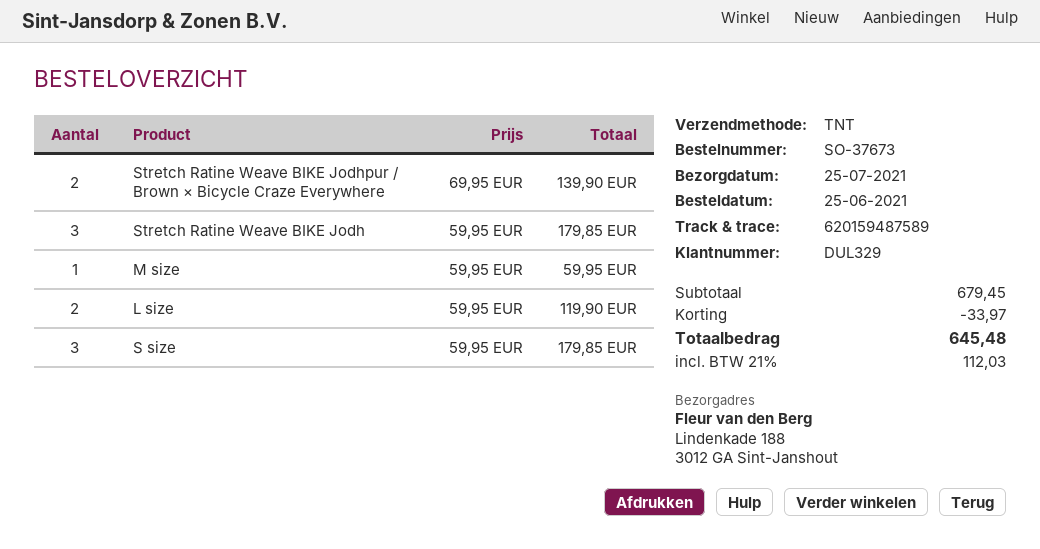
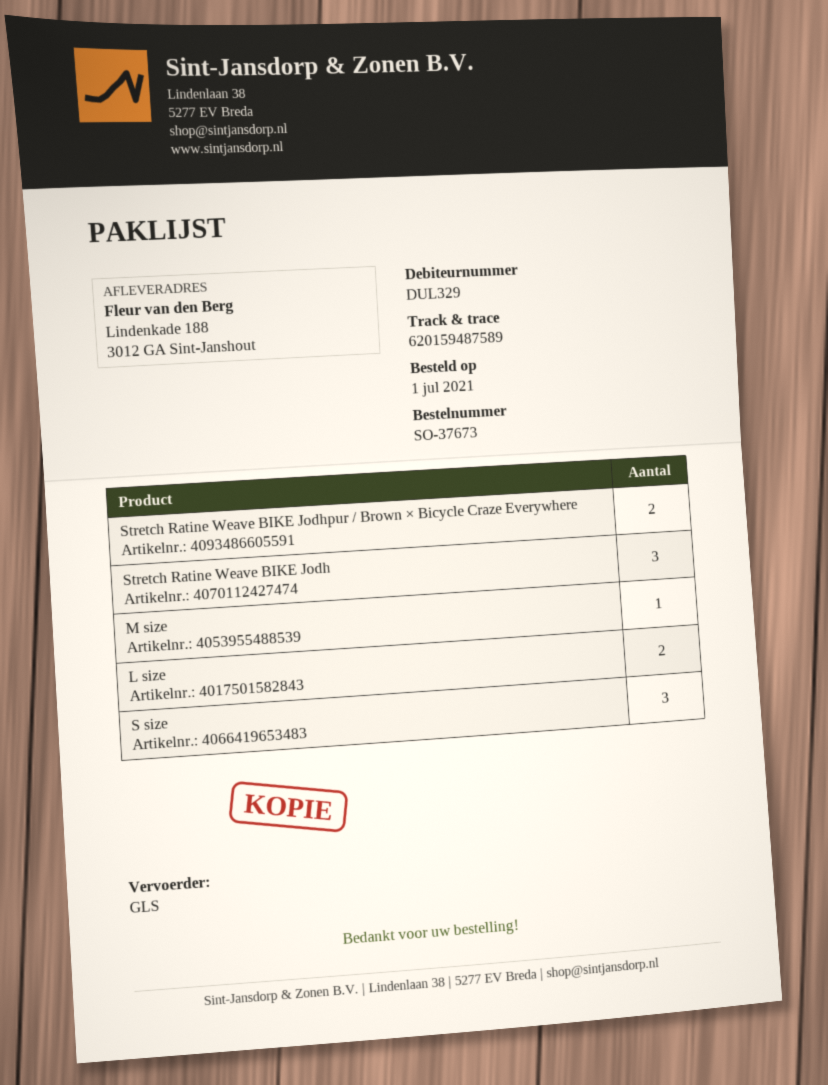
order date: 2021-06-25 -> 2021-07-01
shipping method: TNT -> GLS

